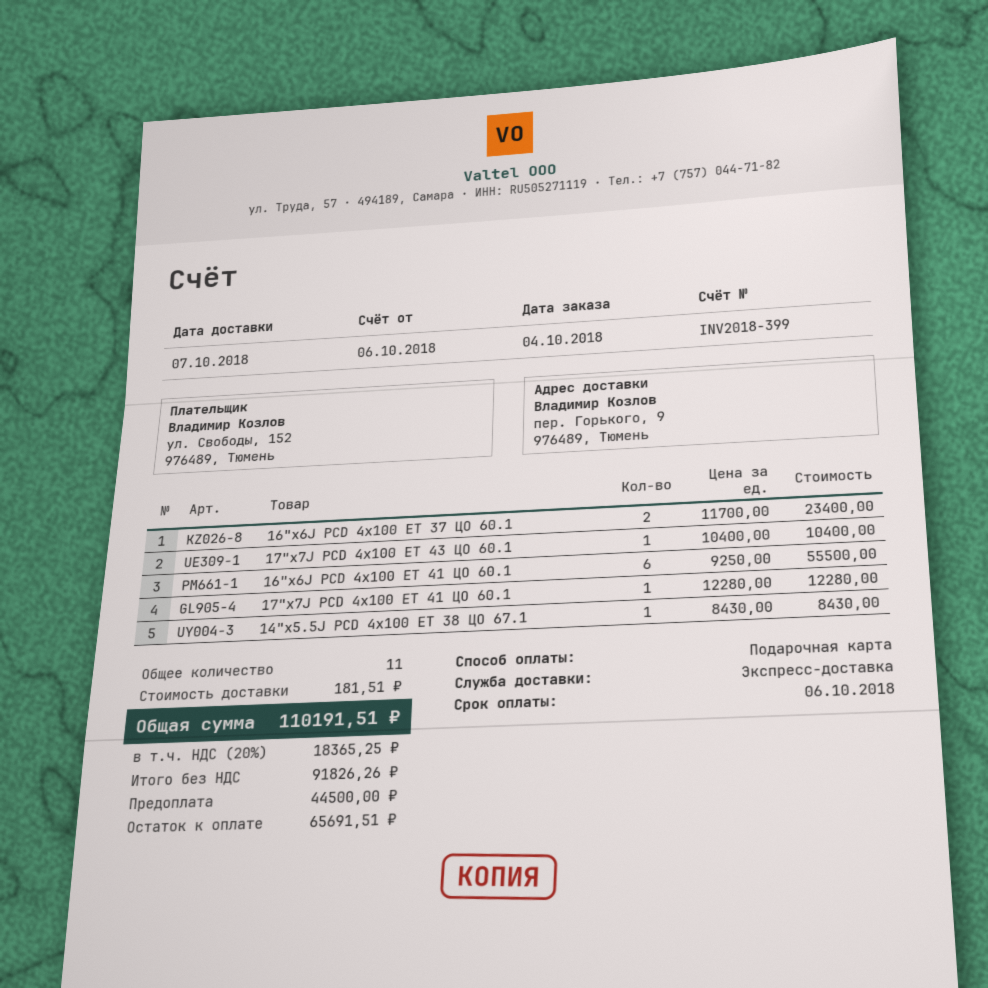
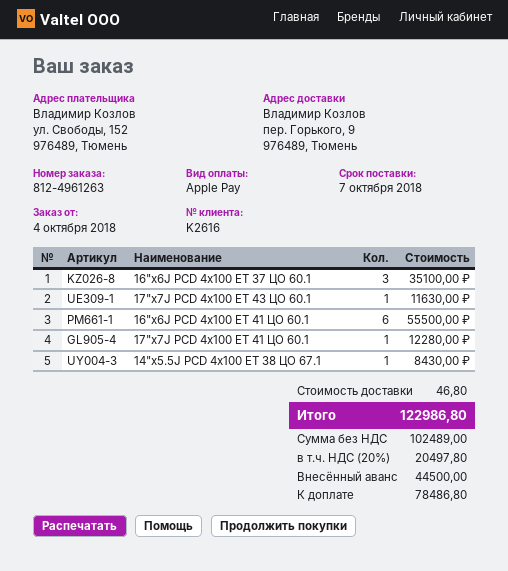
payment method: gift card -> Apple Pay
16"x6J PCD 4x100 ЕТ 37 ЦО 60.1: 2 for 23400.00 -> 3 for 35100.00
17"x7J PCD 4x100 ЕТ 43 ЦО 60.1: 1 for 10400.00 -> 1 for 11630.00
shipping: 181.51 -> 46.80
net: 91826.26 -> 102489.00
tax: 20% = 18365.25 -> 20% = 20497.80
total: 110191.51 -> 122986.80
balance: 65691.51 -> 78486.80

